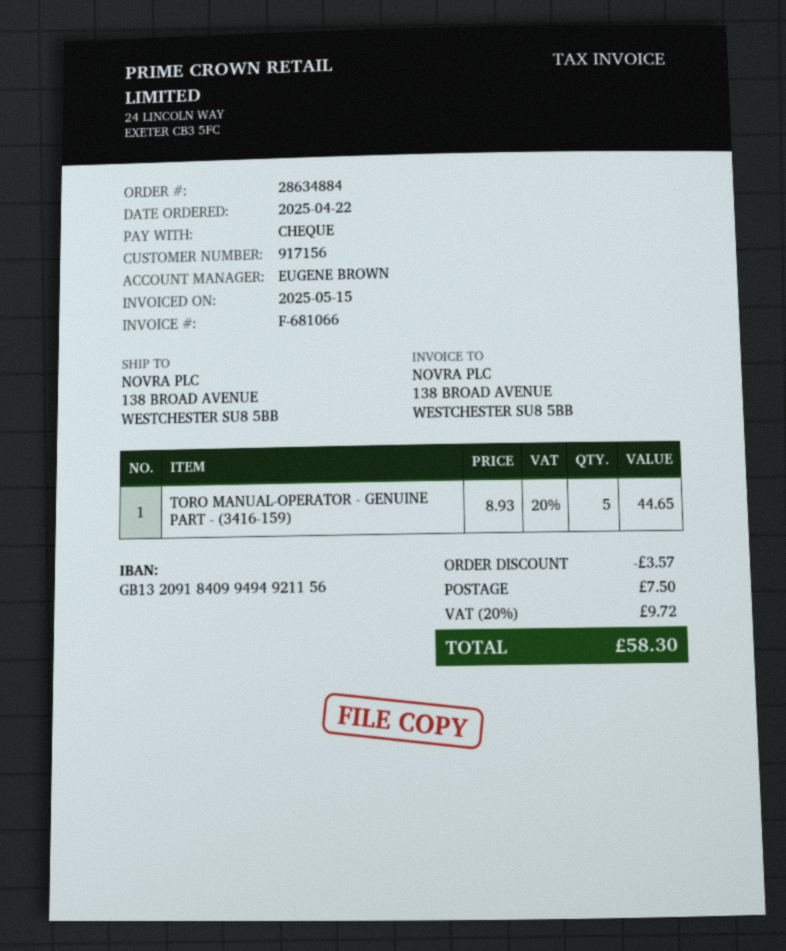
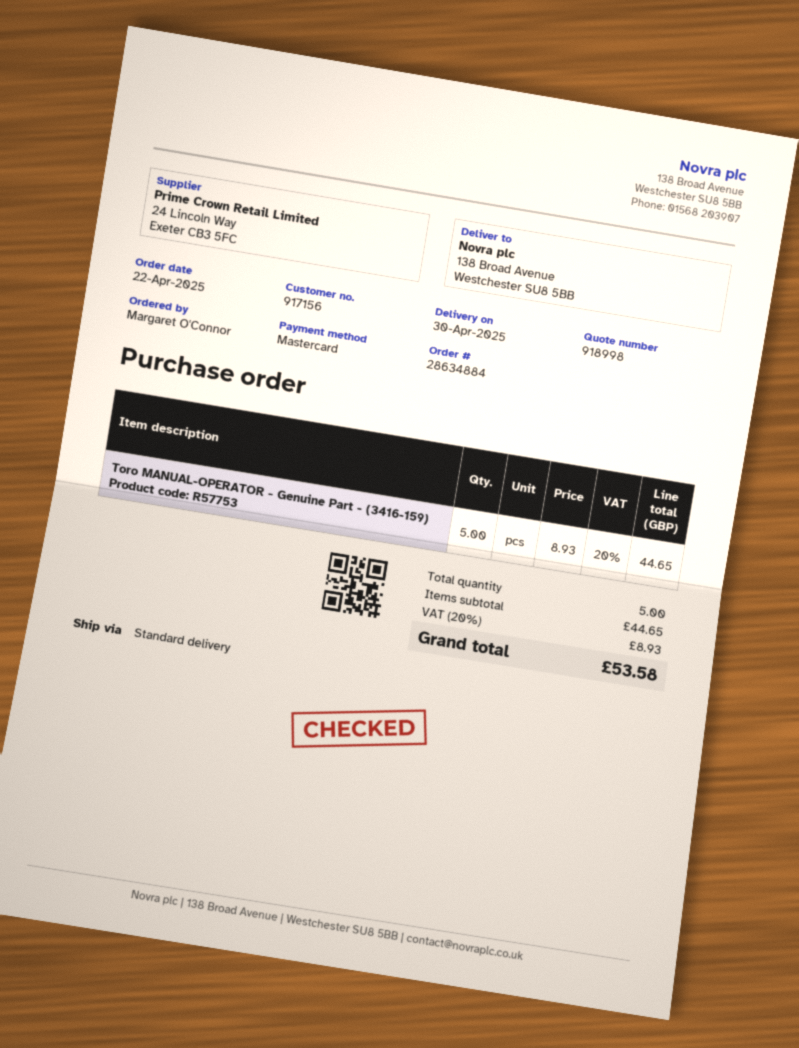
payment method: cheque -> Mastercard
discount: 3.57 -> none
shipping: 7.50 -> none
tax: 20% = 9.72 -> 20% = 8.93
total: 58.30 -> 53.58

